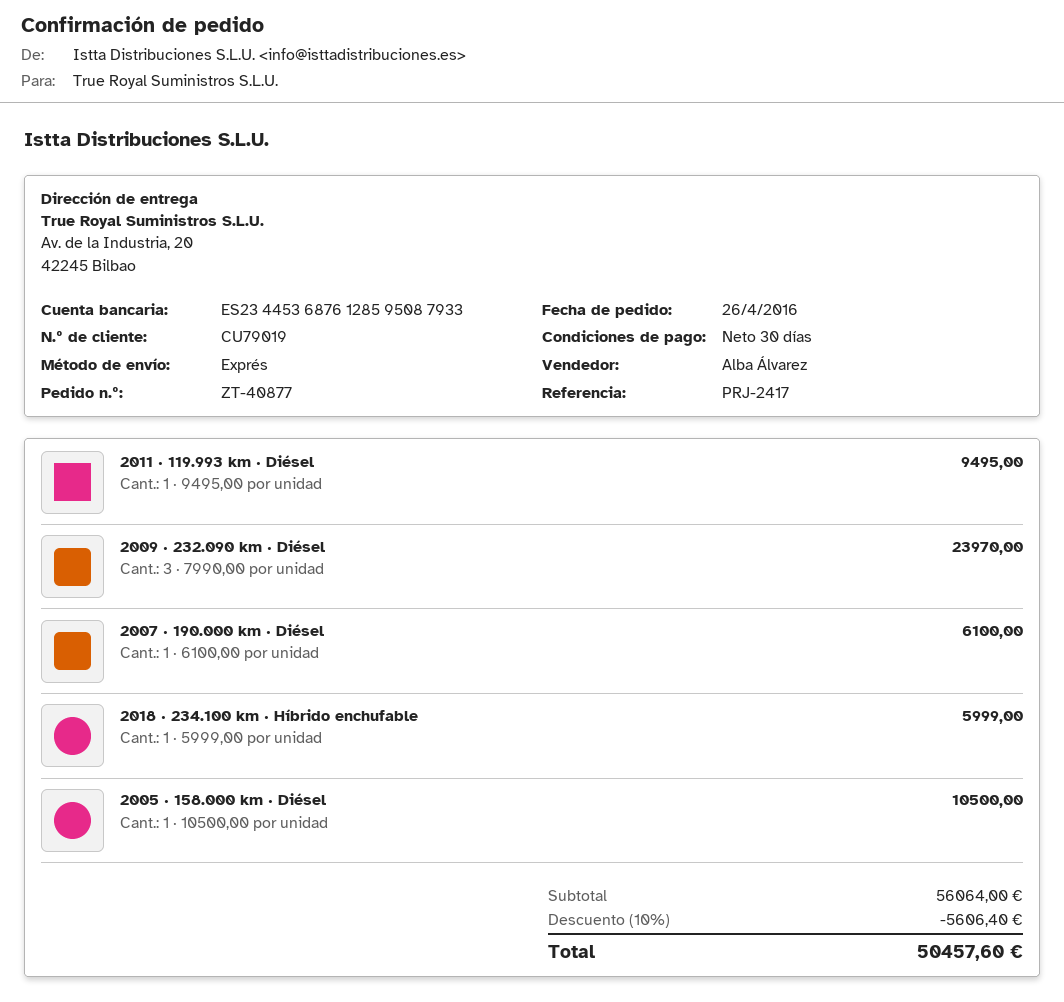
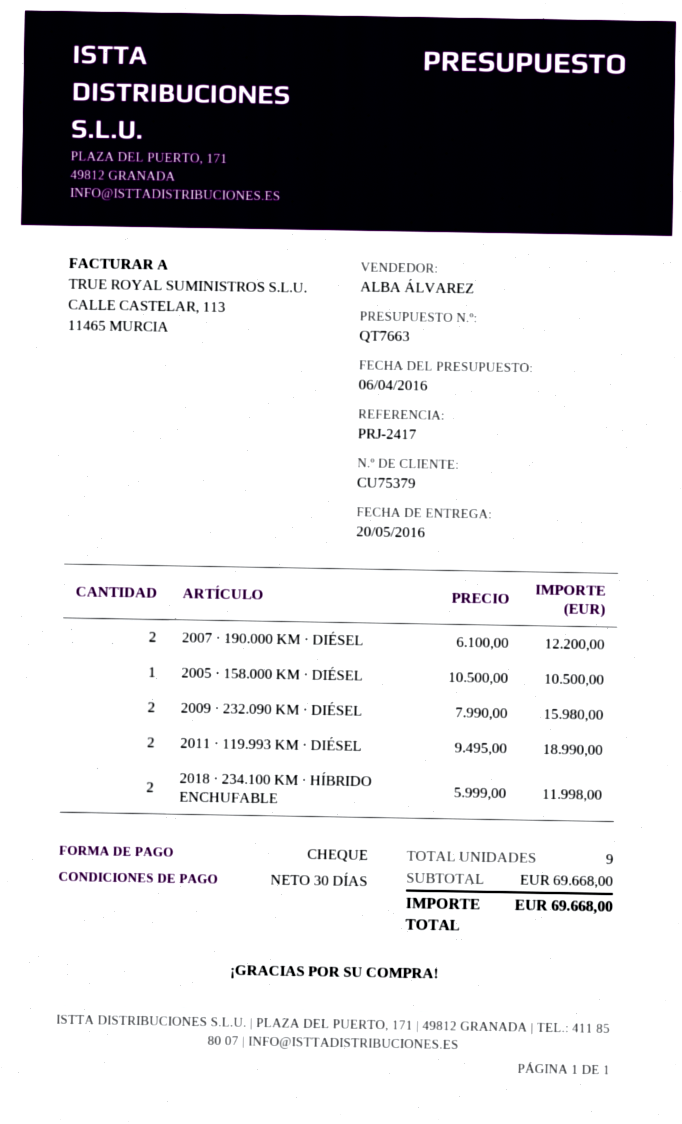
customer number: CU79019 -> CU75379
2011 · 119.993 km · Diésel: 1 x 9495.00 = 9495.00 -> 2 x 9495.00 = 18990.00
2009 · 232.090 km · Diésel: 3 x 7990.00 = 23970.00 -> 2 x 7990.00 = 15980.00
2007 · 190.000 km · Diésel: 1 x 6100.00 = 6100.00 -> 2 x 6100.00 = 12200.00
2018 · 234.100 km · Híbrido enchufable: 1 x 5999.00 = 5999.00 -> 2 x 5999.00 = 11998.00
subtotal: 56064.00 -> 69668.00
discount: 10% = 5606.40 -> none
total: 50457.60 -> 69668.00

